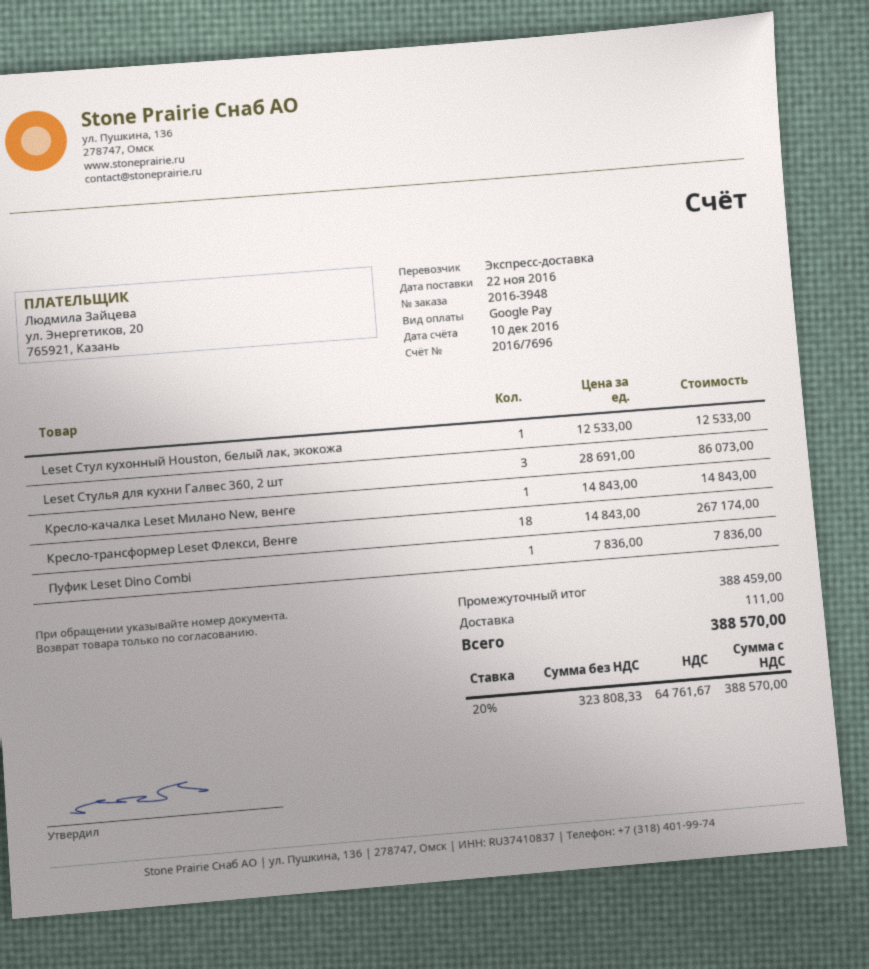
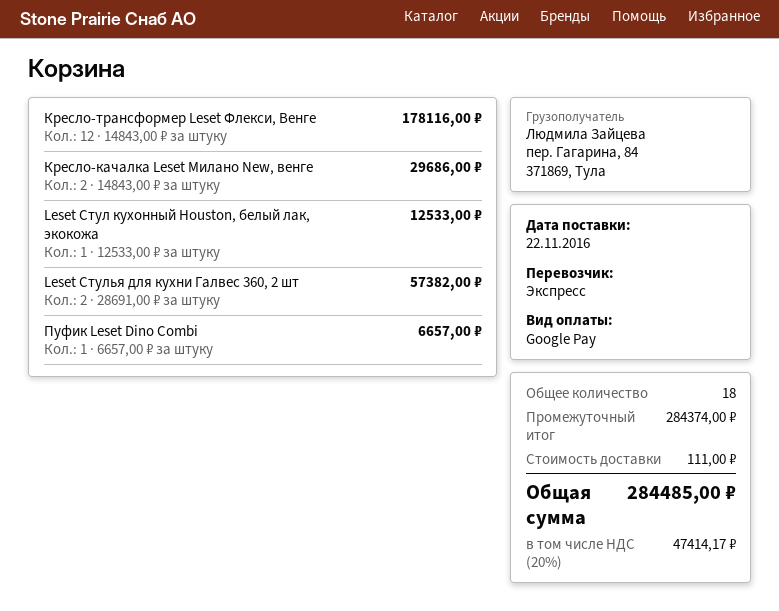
Leset Стулья для кухни Галвес 360, 2 шт: 3 x 28691.00 = 86073.00 -> 2 x 28691.00 = 57382.00
Кресло-качалка Leset Милано New, венге: 1 x 14843.00 = 14843.00 -> 2 x 14843.00 = 29686.00
Кресло-трансформер Leset Флекси, Венге: 18 x 14843.00 = 267174.00 -> 12 x 14843.00 = 178116.00
Пуфик Leset Dino Combi: 1 x 7836.00 = 7836.00 -> 1 x 6657.00 = 6657.00
subtotal: 388459.00 -> 284374.00
tax: 20% = 64761.67 -> 20% = 47414.17
total: 388570.00 -> 284485.00

